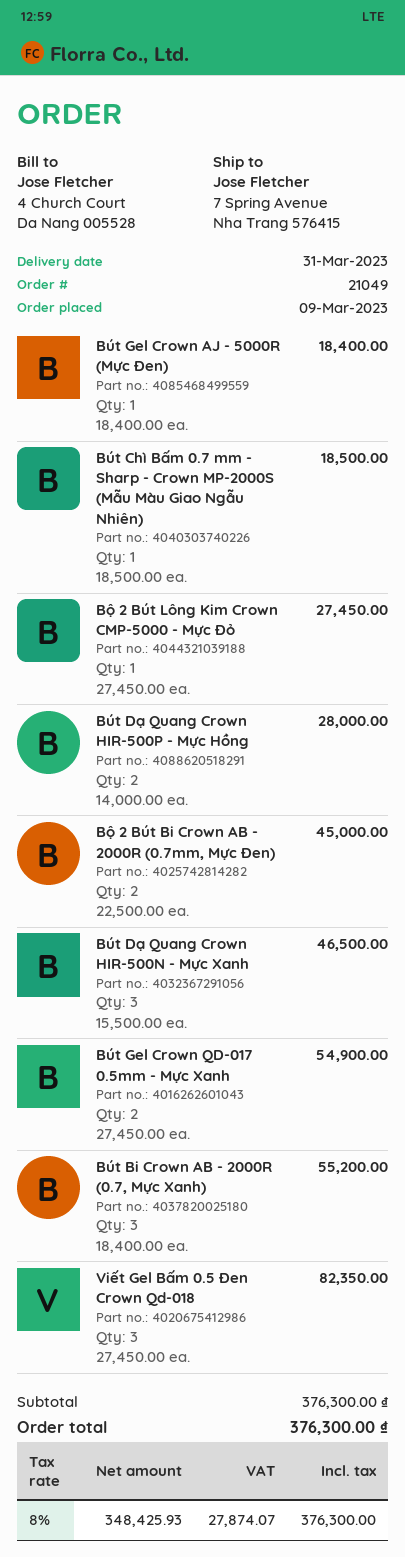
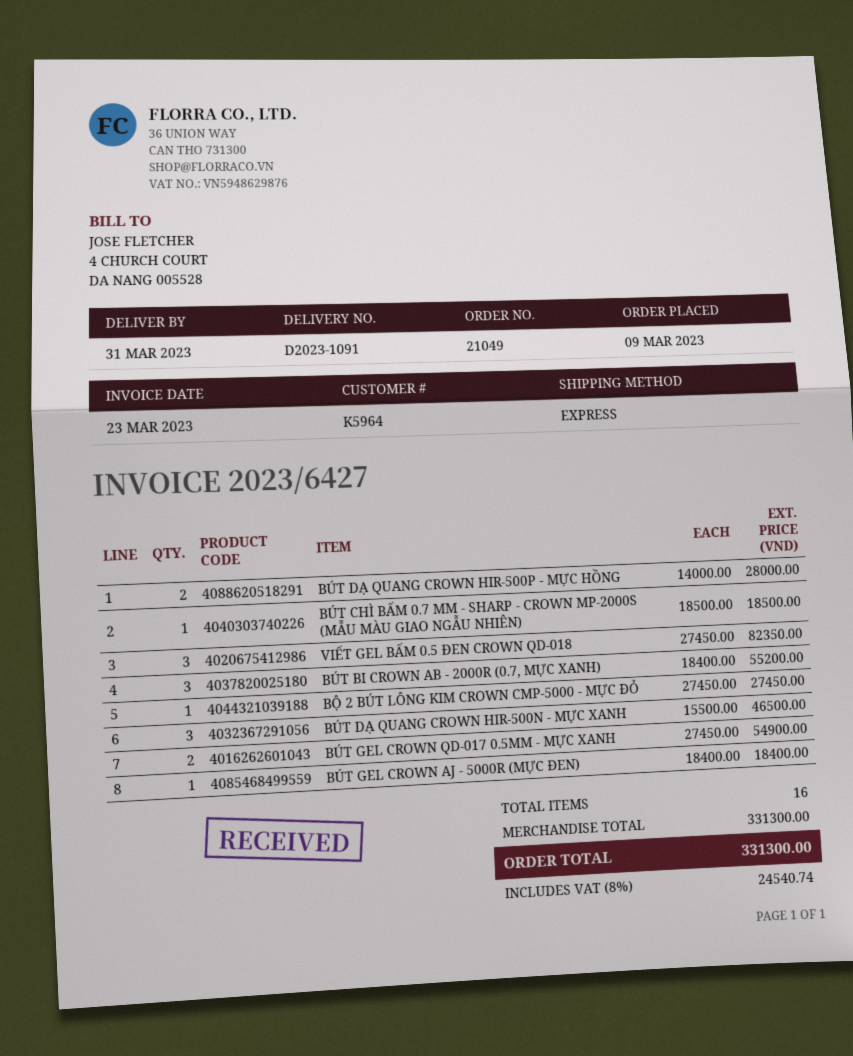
Bộ 2 Bút Bi Crown AB - 2000R (0.7mm, Mực Đen): 2 x 22500.00 = 45000.00 -> none
subtotal: 376300.00 -> 331300.00
tax: 8% = 27874.07 -> 8% = 24540.74
total: 376300.00 -> 331300.00

